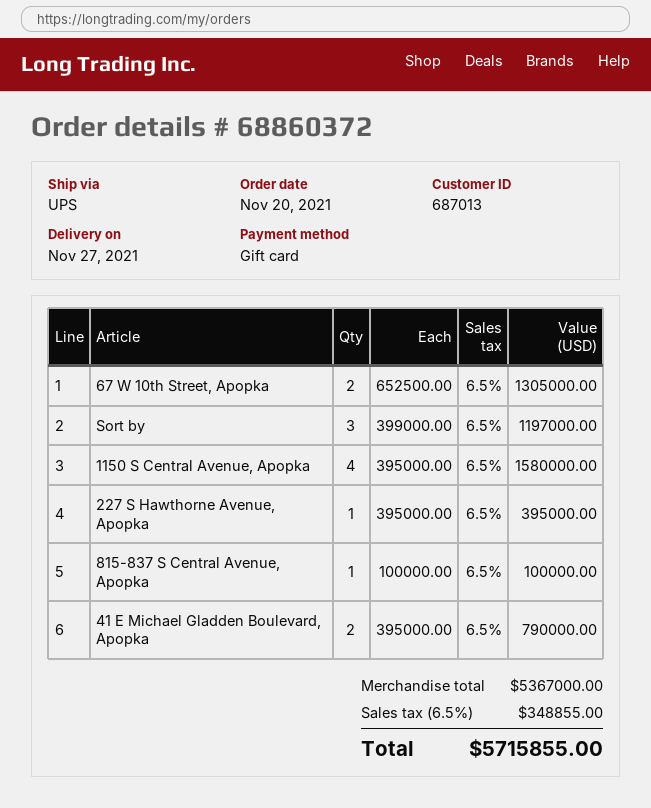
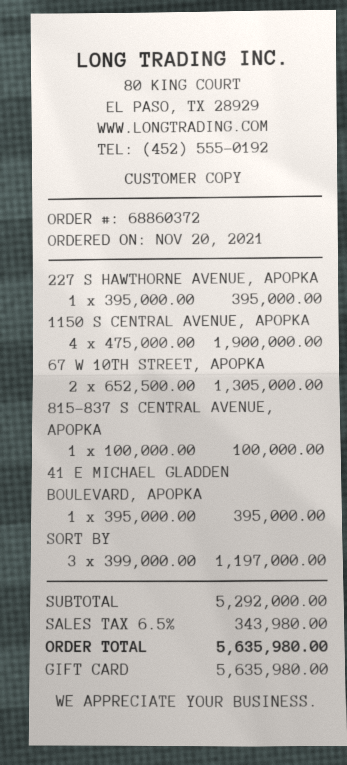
1150 S Central Avenue, Apopka: 4 x 395000.00 = 1580000.00 -> 4 x 475000.00 = 1900000.00
41 E Michael Gladden Boulevard, Apopka: 2 x 395000.00 = 790000.00 -> 1 x 395000.00 = 395000.00
subtotal: 5367000.00 -> 5292000.00
tax: 6.5% = 348855.00 -> 6.5% = 343980.00
total: 5715855.00 -> 5635980.00

